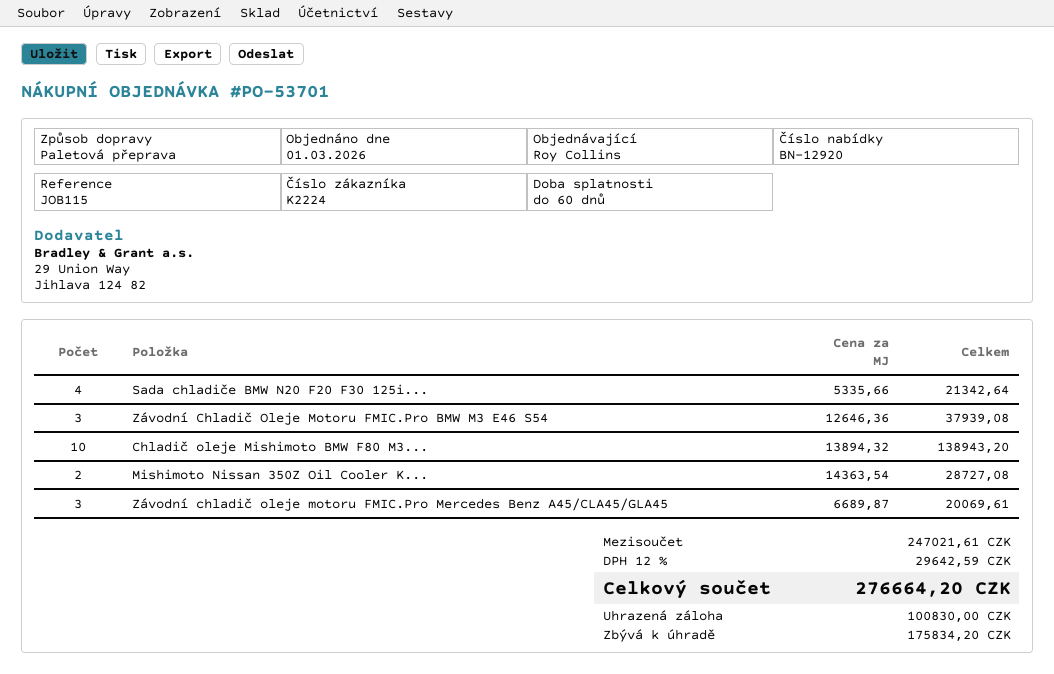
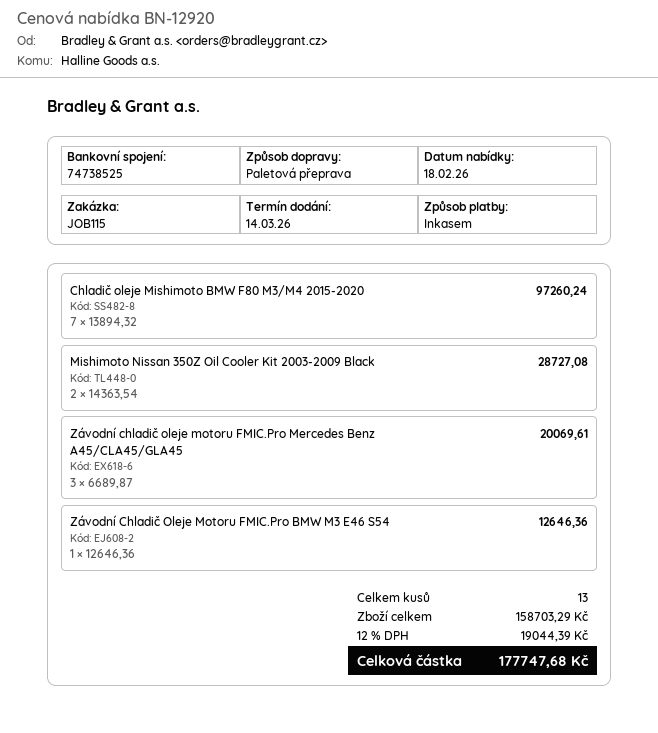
Sada chladiče BMW N20 F20 F30 125i...: 4 x 5335.66 = 21342.64 -> none
Závodní Chladič Oleje Motoru FMIC.Pro BMW M3 E46 S54: 3 x 12646.36 = 37939.08 -> 1 x 12646.36 = 12646.36
Chladič oleje Mishimoto BMW F80 M3...: 10 x 13894.32 = 138943.20 -> 7 x 13894.32 = 97260.24
subtotal: 247021.61 -> 158703.29
tax: 12% = 29642.59 -> 12% = 19044.39
total: 276664.20 -> 177747.68

